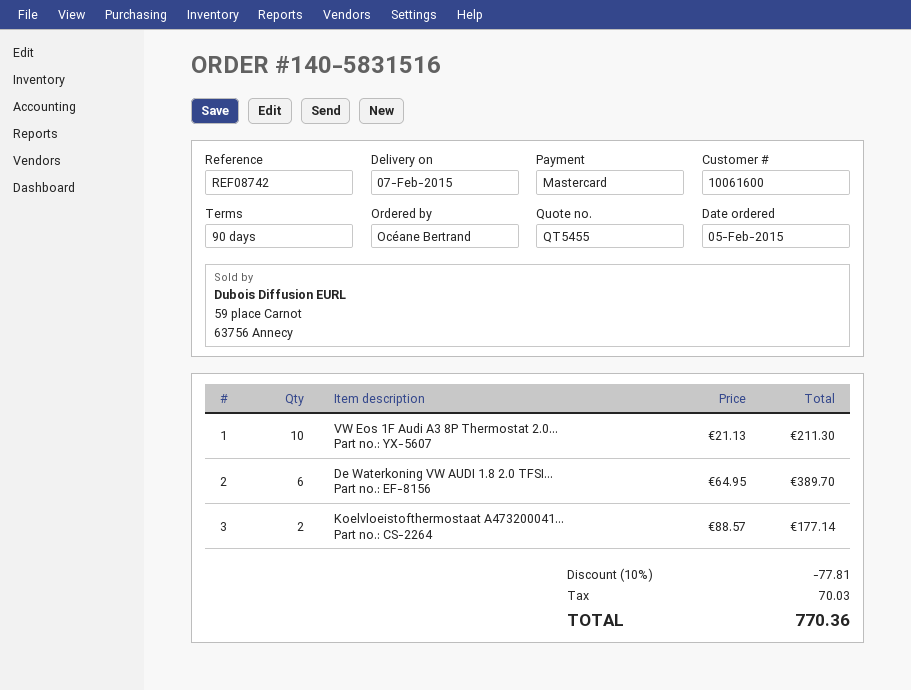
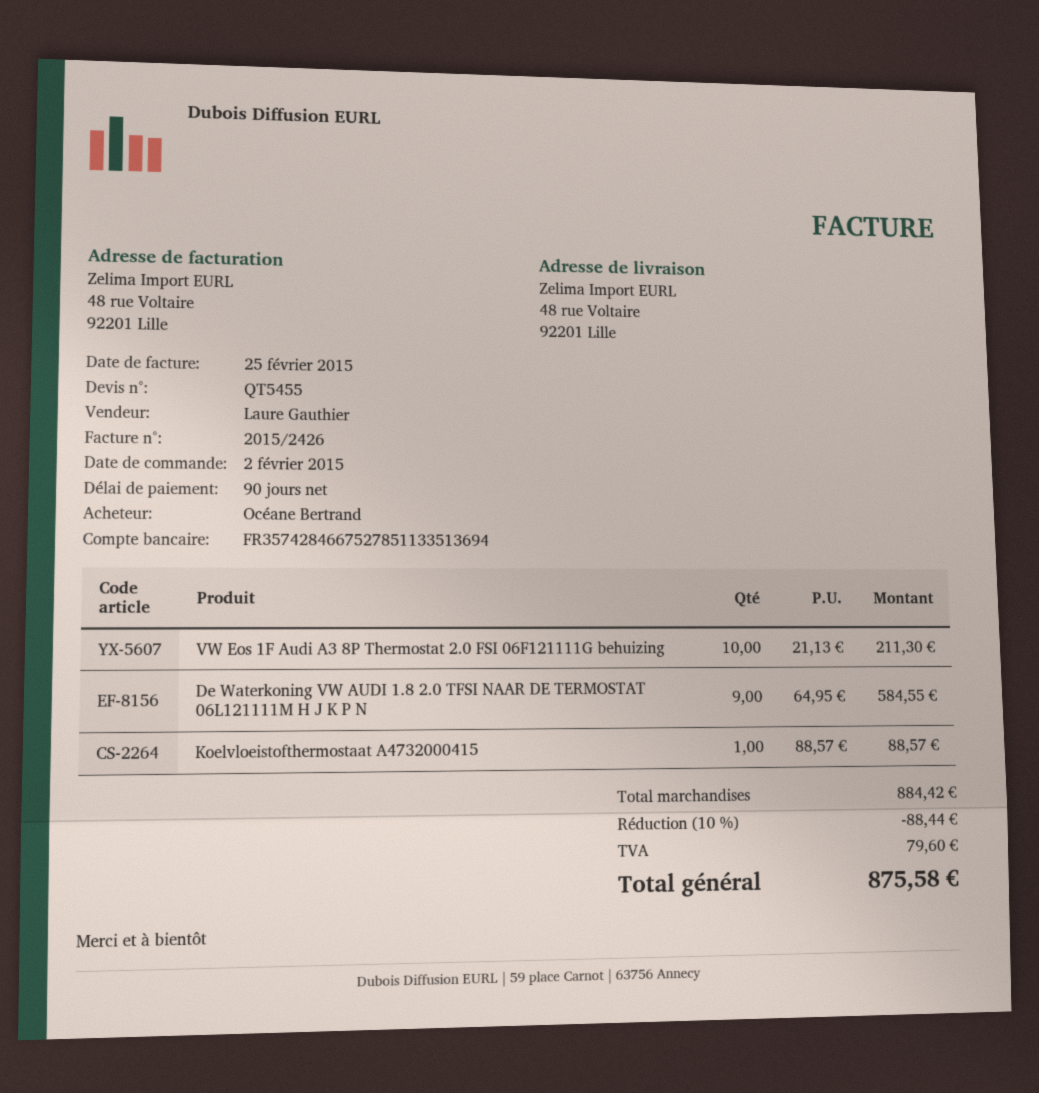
order date: 2015-02-05 -> 2015-02-02
De Waterkoning VW AUDI 1.8 2.0 TFSI...: 6 x 64.95 = 389.70 -> 9 x 64.95 = 584.55
Koelvloeistofthermostaat A473200041...: 2 x 88.57 = 177.14 -> 1 x 88.57 = 88.57
discount: 10% = 77.81 -> 10% = 88.44
tax: 70.03 -> 79.60
total: 770.36 -> 875.58

